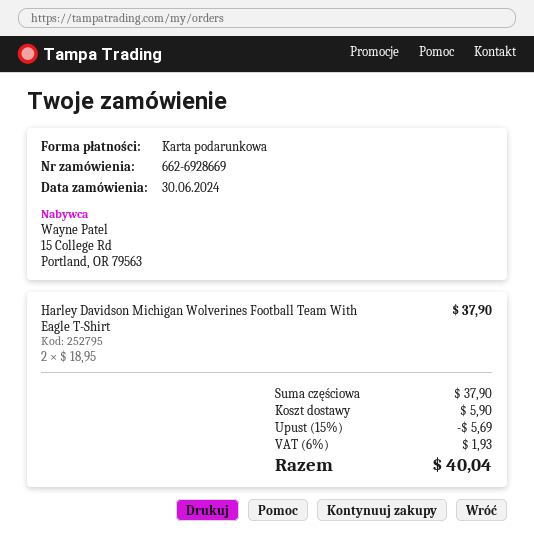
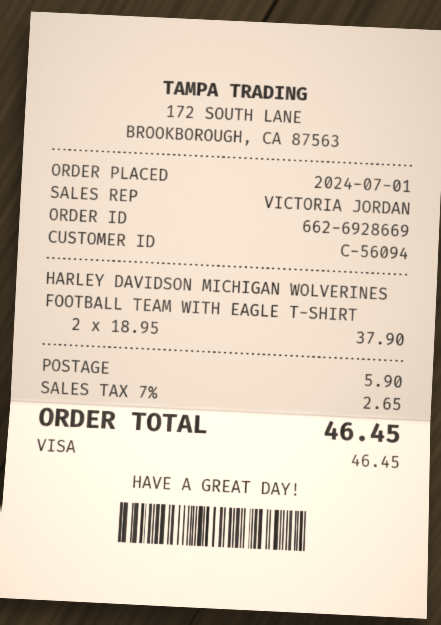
order date: 2024-06-30 -> 2024-07-01
payment method: gift card -> Visa
discount: 15% = 5.69 -> none
tax: 6% = 1.93 -> 7% = 2.65
total: 40.04 -> 46.45

